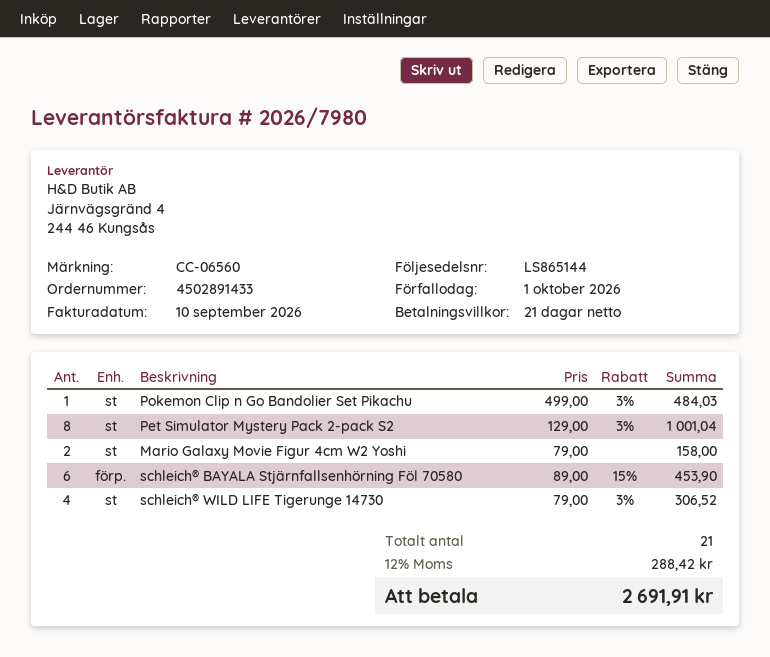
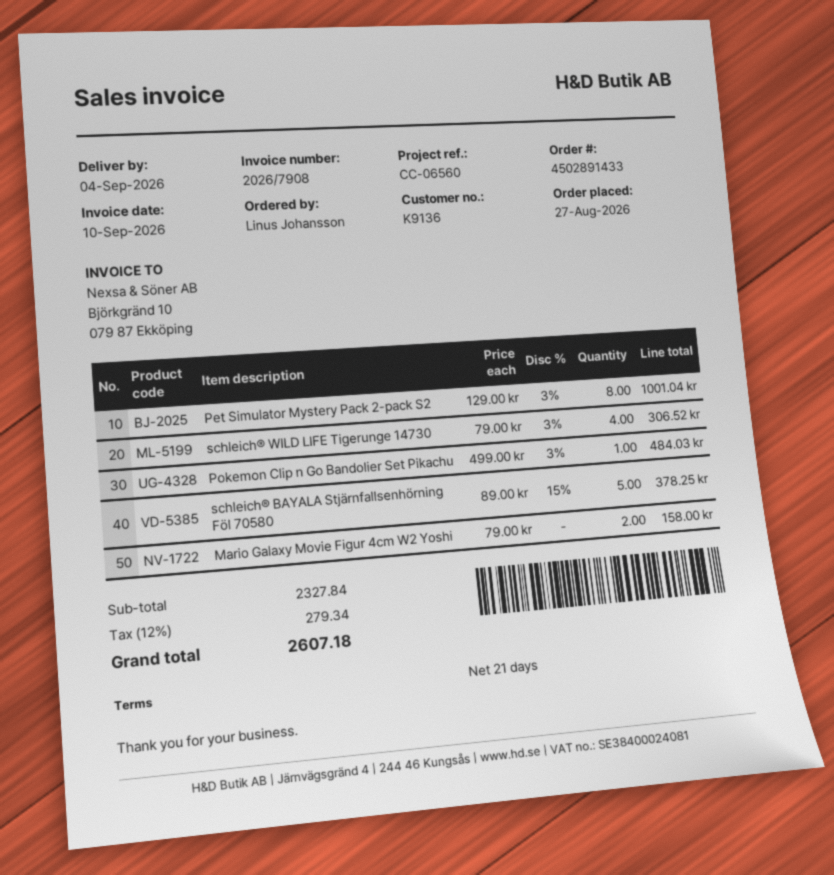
invoice number: 2026/7980 -> 2026/7908
schleich® BAYALA Stjärnfallsenhörning Föl 70580: 6 x 89.00 - 15% = 453.90 -> 5 x 89.00 - 15% = 378.25
tax: 12% = 288.42 -> 12% = 279.34
total: 2691.91 -> 2607.18

